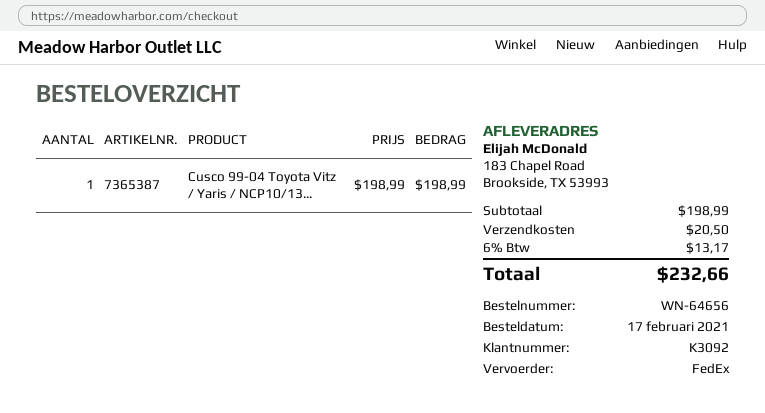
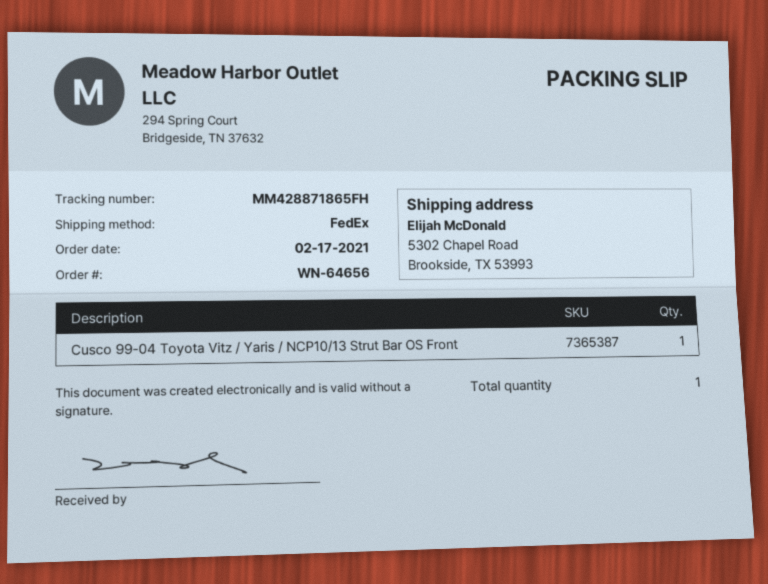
ship to: 183 Chapel Road, Brookside, TX 53993 -> 5302 Chapel Road, Brookside, TX 53993

